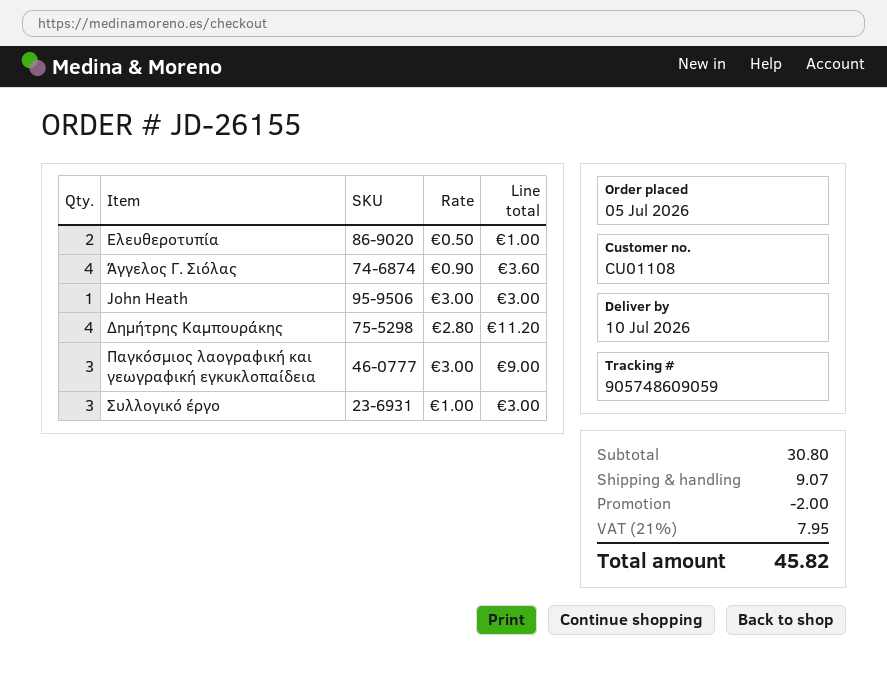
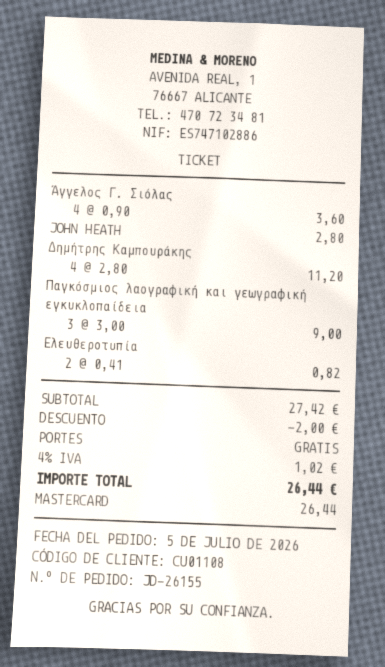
Ελευθεροτυπία: 2 x 0.50 = 1.00 -> 2 x 0.41 = 0.82
John Heath: 1 x 3.00 = 3.00 -> 1 x 2.80 = 2.80
Συλλογικό έργο: 3 x 1.00 = 3.00 -> none
subtotal: 30.80 -> 27.42
shipping: 9.07 -> 0.00
tax: 21% = 7.95 -> 4% = 1.02
total: 45.82 -> 26.44

